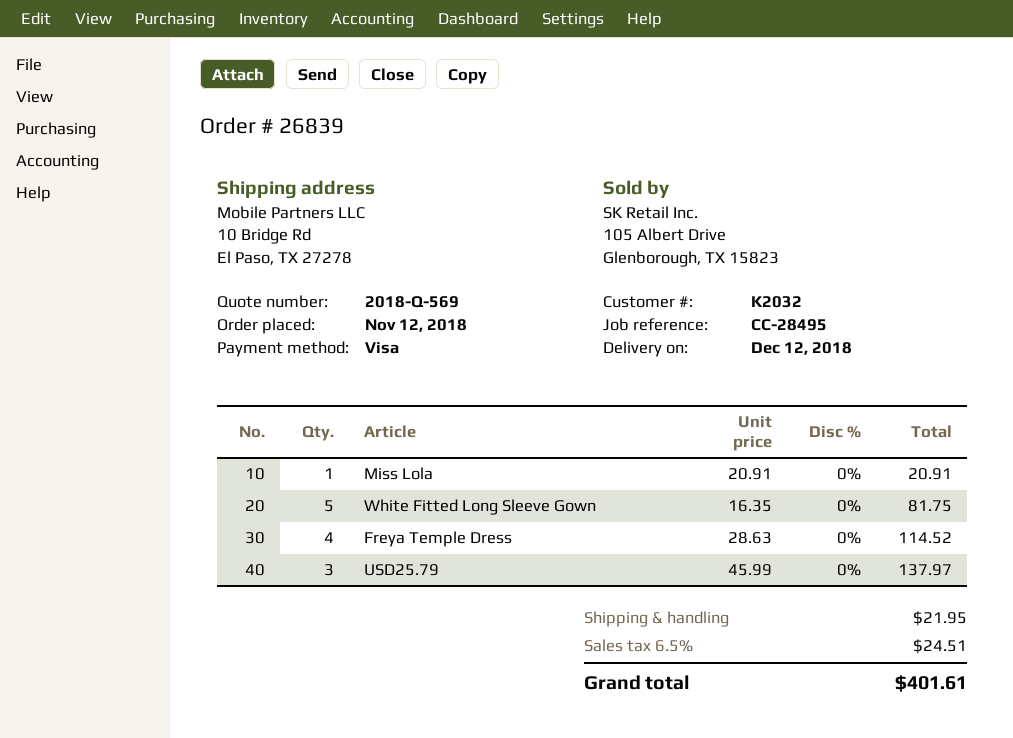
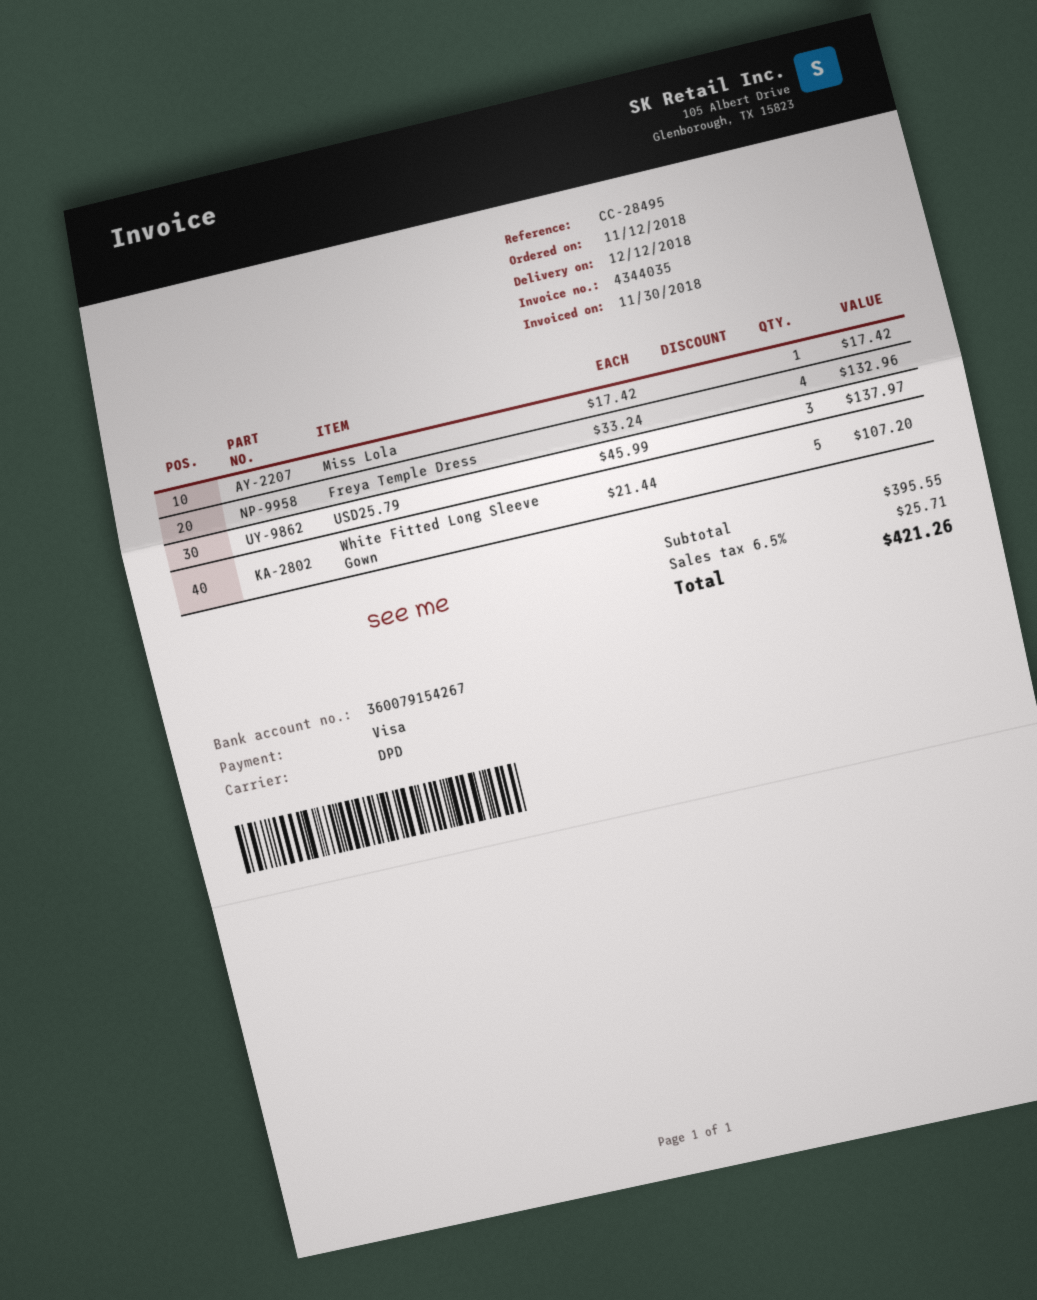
Miss Lola: 1 x 20.91 = 20.91 -> 1 x 17.42 = 17.42
White Fitted Long Sleeve Gown: 5 x 16.35 = 81.75 -> 5 x 21.44 = 107.20
Freya Temple Dress: 4 x 28.63 = 114.52 -> 4 x 33.24 = 132.96
shipping: 21.95 -> none
tax: 6.5% = 24.51 -> 6.5% = 25.71
total: 401.61 -> 421.26

